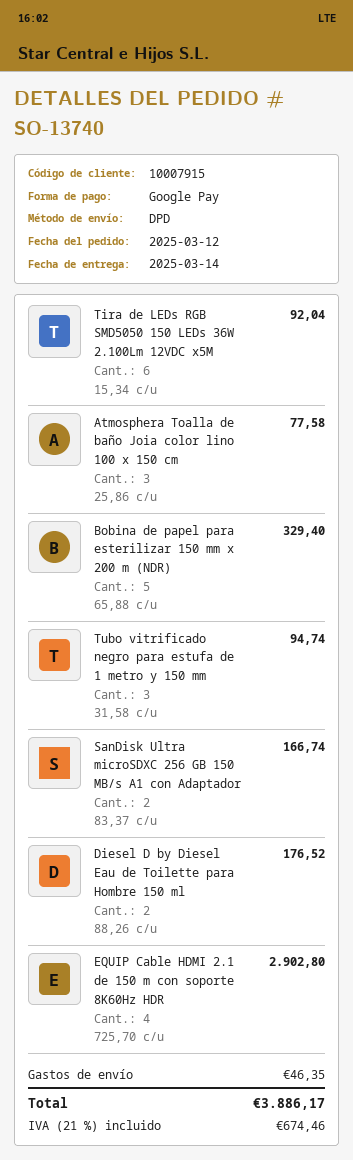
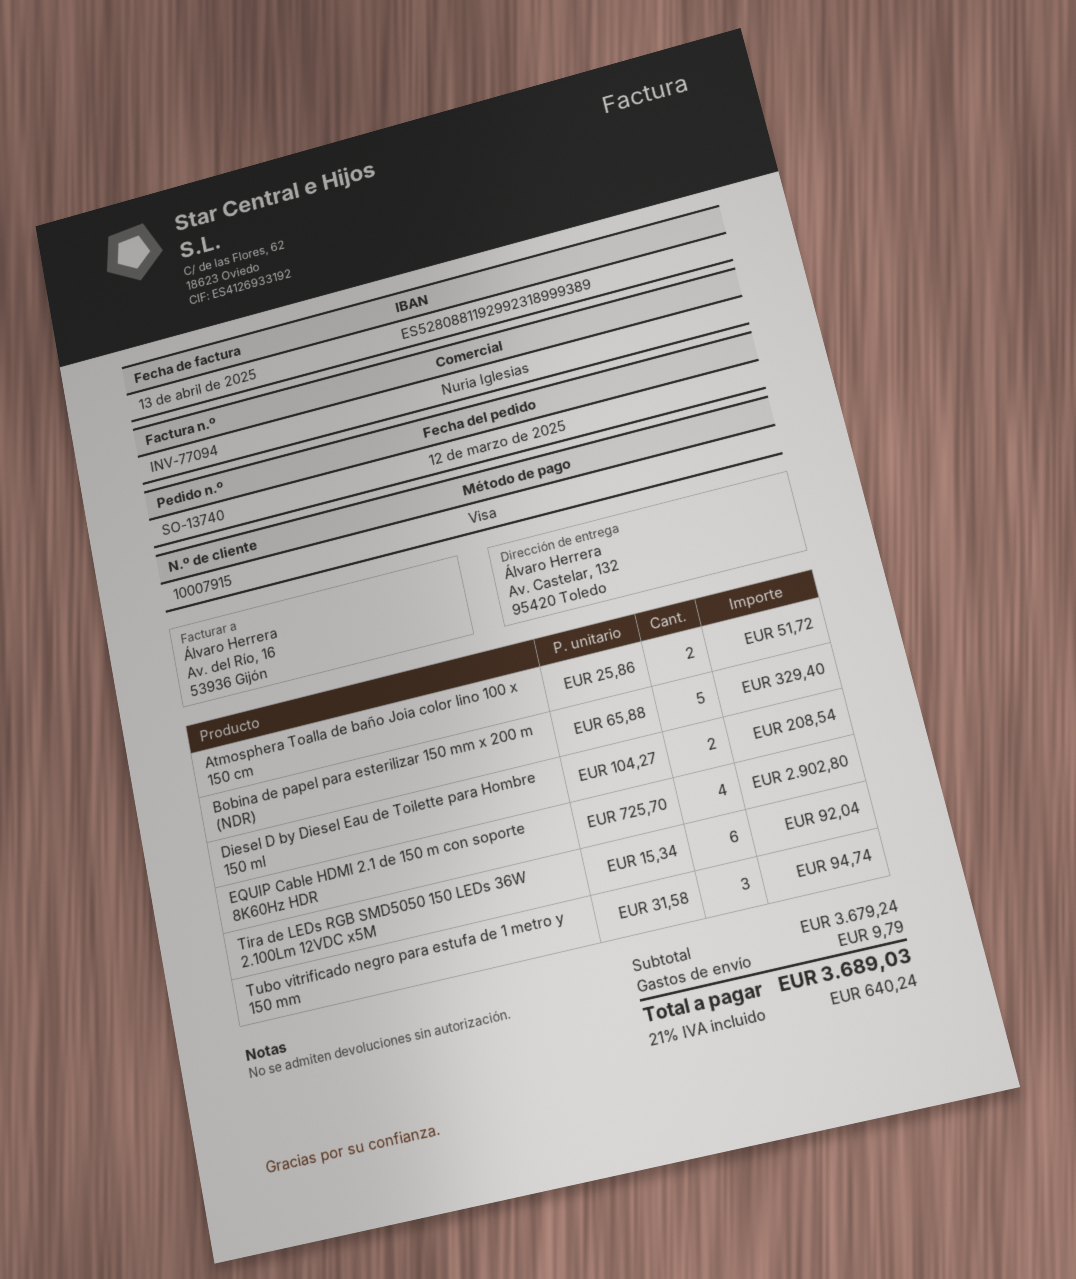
payment method: Google Pay -> Visa
Atmosphera Toalla de baño Joia color lino 100 x 150 cm: 3 x 25.86 = 77.58 -> 2 x 25.86 = 51.72
SanDisk Ultra microSDXC 256 GB 150 MB/s A1 con Adaptador: 2 x 83.37 = 166.74 -> none
Diesel D by Diesel Eau de Toilette para Hombre 150 ml: 2 x 88.26 = 176.52 -> 2 x 104.27 = 208.54
shipping: 46.35 -> 9.79
tax: 21% = 674.46 -> 21% = 640.24
total: 3886.17 -> 3689.03

